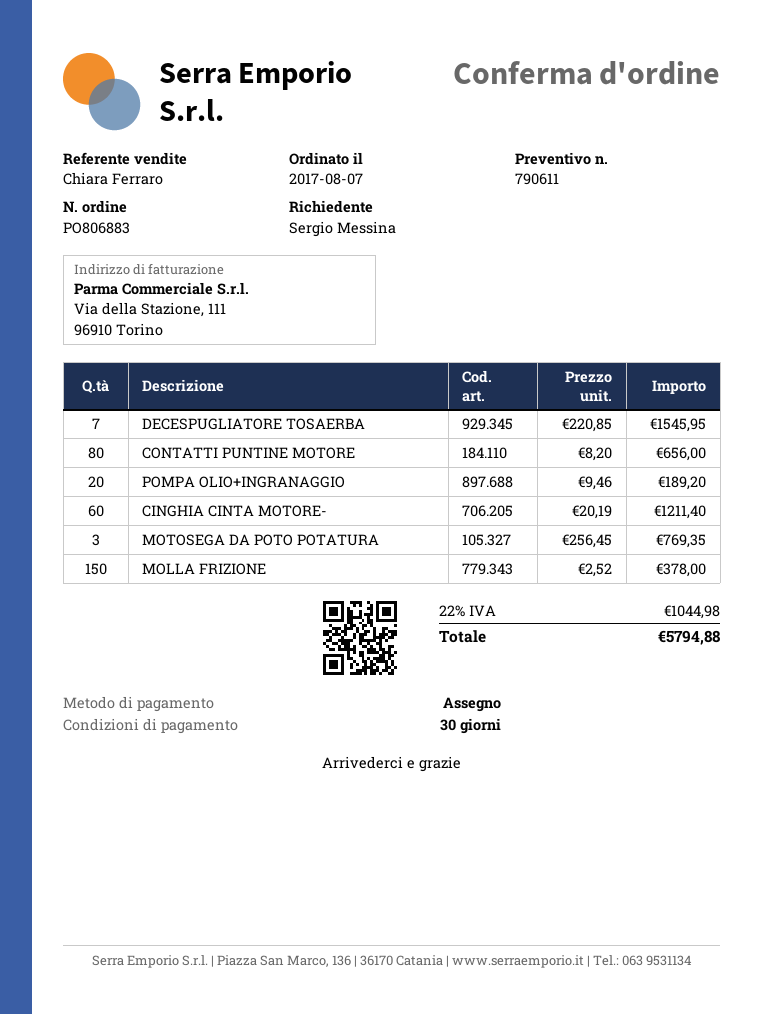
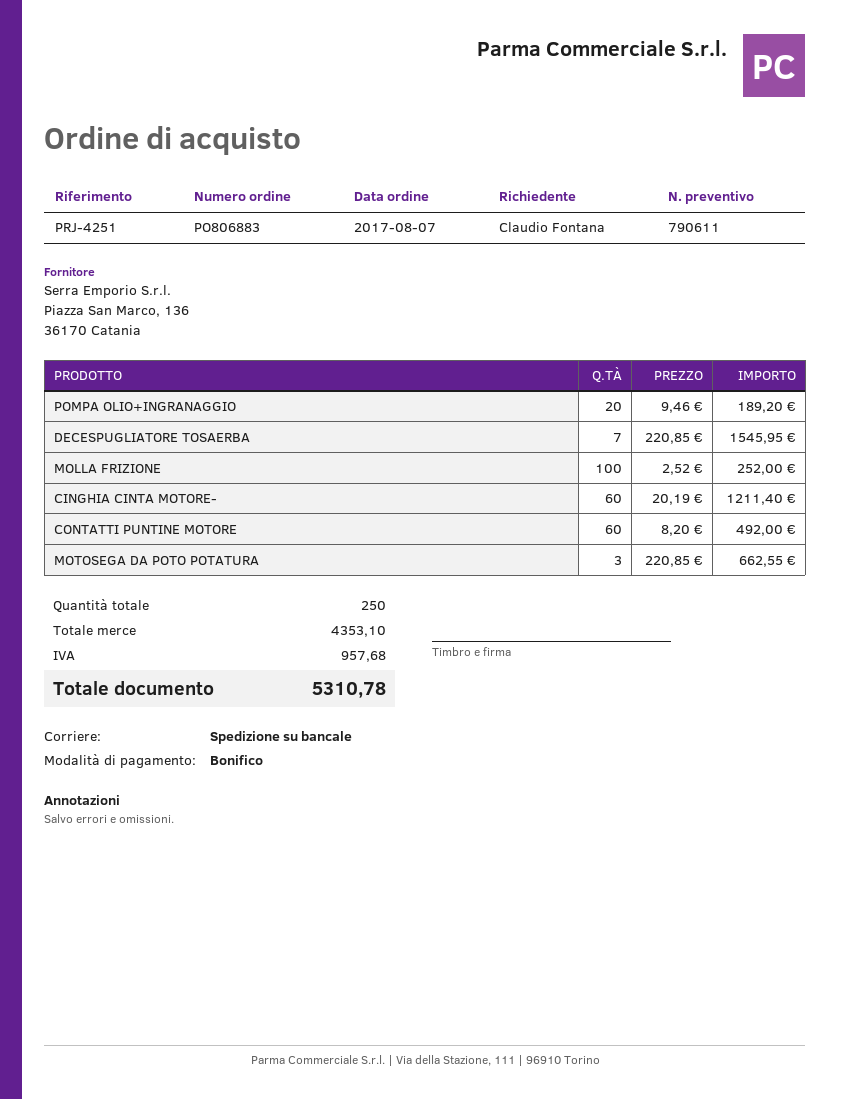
ordered by: Sergio Messina -> Claudio Fontana
payment method: cheque -> bank transfer
CONTATTI PUNTINE MOTORE: 80 x 8.20 = 656.00 -> 60 x 8.20 = 492.00
MOTOSEGA DA POTO POTATURA: 3 x 256.45 = 769.35 -> 3 x 220.85 = 662.55
MOLLA FRIZIONE: 150 x 2.52 = 378.00 -> 100 x 2.52 = 252.00
tax: 1044.98 -> 957.68
total: 5794.88 -> 5310.78

